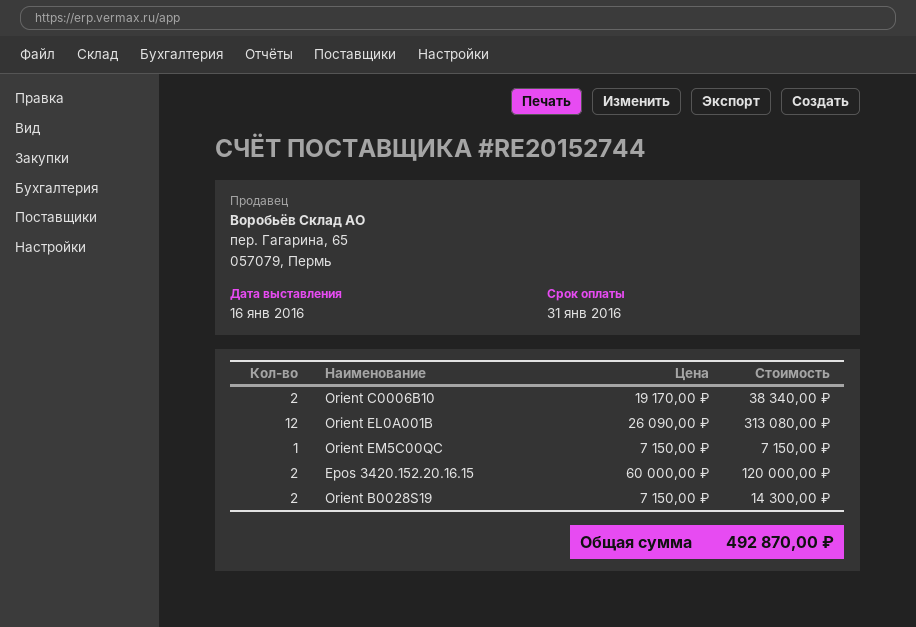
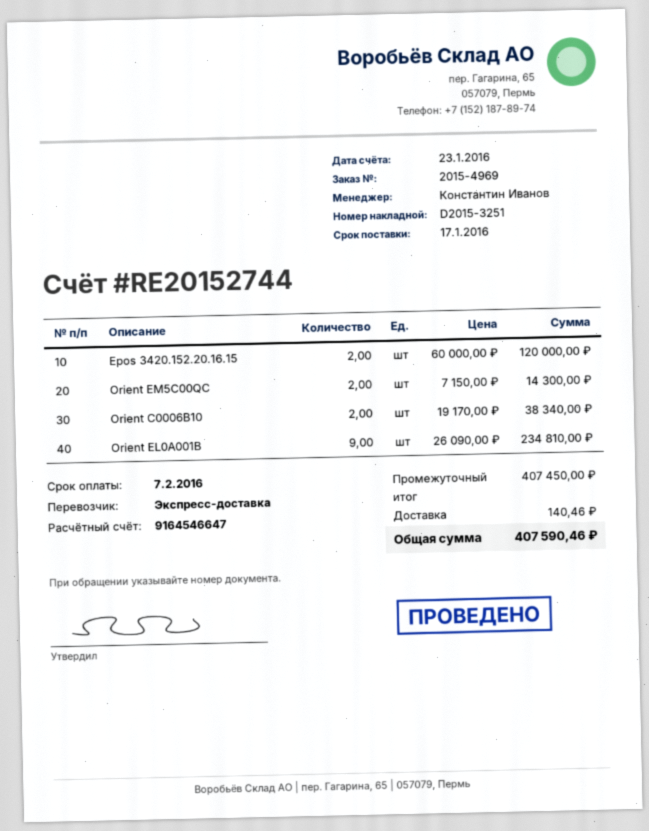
invoice date: 2016-01-16 -> 2016-01-23
due date: 2016-01-31 -> 2016-02-07
Orient EL0A001B: 12 x 26090.00 = 313080.00 -> 9 x 26090.00 = 234810.00
Orient EM5C00QC: 1 x 7150.00 = 7150.00 -> 2 x 7150.00 = 14300.00
Orient B0028S19: 2 x 7150.00 = 14300.00 -> none
shipping: none -> 140.46
total: 492870.00 -> 407590.46

